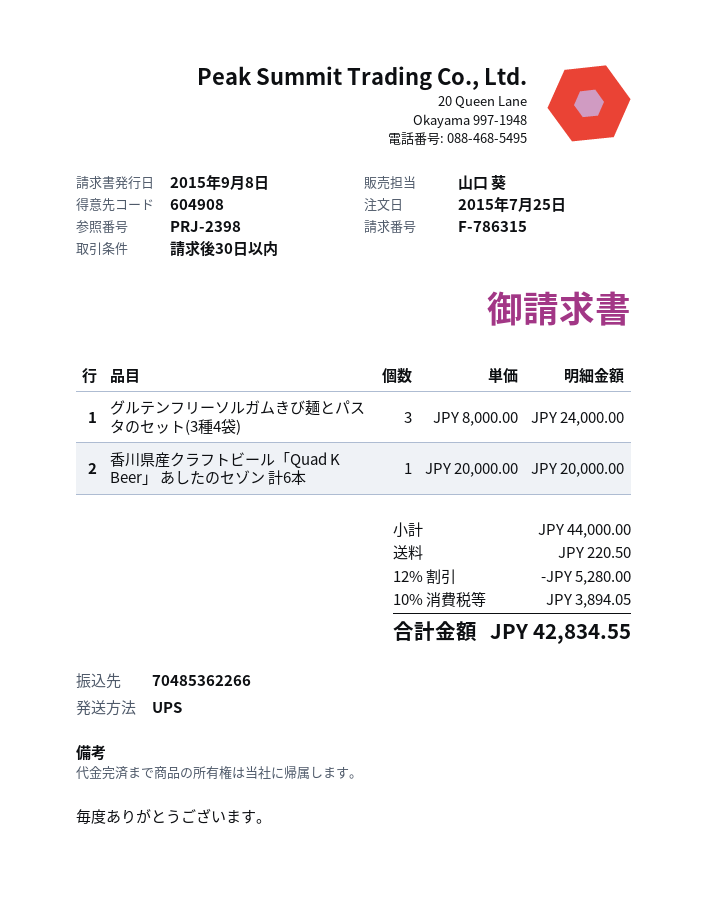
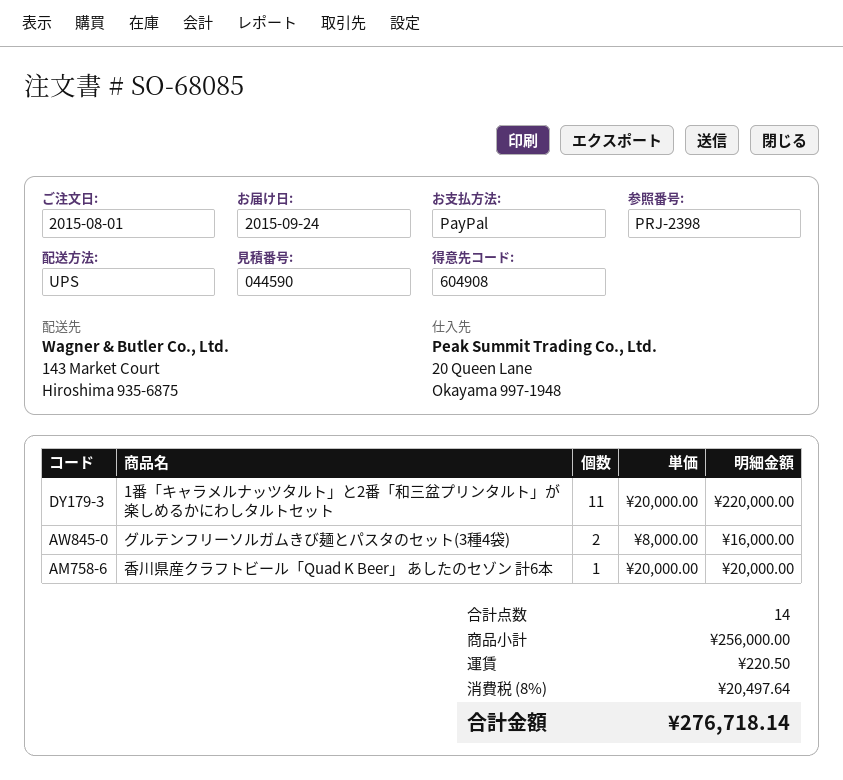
order date: 2015-07-25 -> 2015-08-01
グルテンフリーソルガムきび麺とパスタのセット(3種4袋): 3 x 8000.00 = 24000.00 -> 2 x 8000.00 = 16000.00
1番「キャラメルナッツタルト」と2番「和三盆プリンタルト」が楽しめるかにわしタルトセット: none -> 11 x 20000.00 = 220000.00
subtotal: 44000.00 -> 256000.00
discount: 12% = 5280.00 -> none
tax: 10% = 3894.05 -> 8% = 20497.64
total: 42834.55 -> 276718.14

